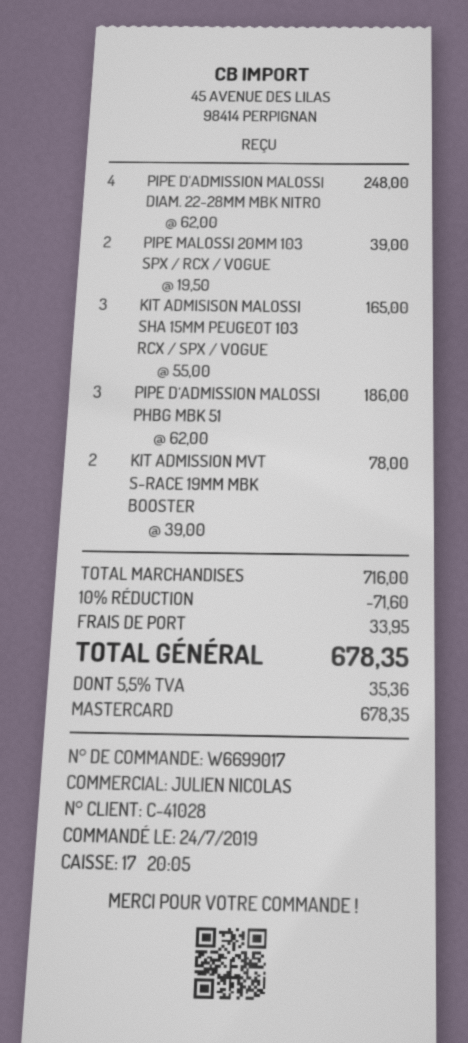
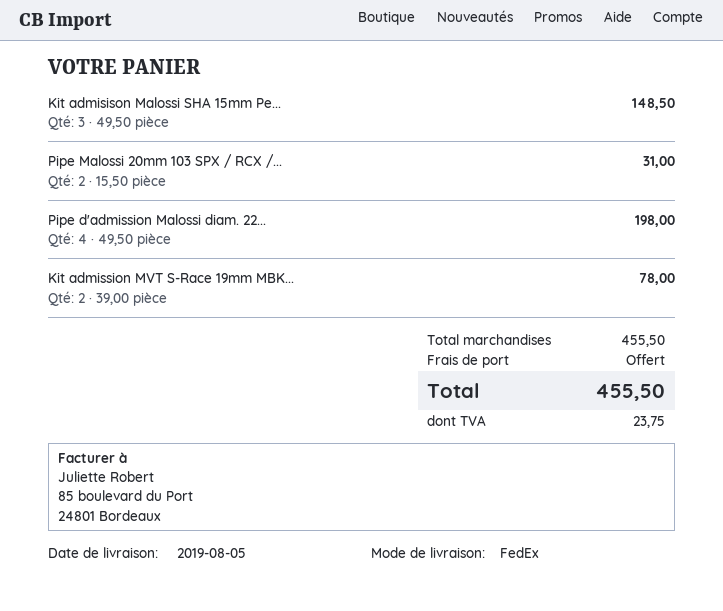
PIPE D'ADMISSION MALOSSI DIAM. 22-28MM MBK NITRO: 4 x 62.00 = 248.00 -> 4 x 49.50 = 198.00
PIPE MALOSSI 20MM 103 SPX / RCX / VOGUE: 2 x 19.50 = 39.00 -> 2 x 15.50 = 31.00
KIT ADMISISON MALOSSI SHA 15MM PEUGEOT 103 RCX / SPX / VOGUE: 3 x 55.00 = 165.00 -> 3 x 49.50 = 148.50
PIPE D’ADMISSION MALOSSI PHBG MBK 51: 3 x 62.00 = 186.00 -> none
subtotal: 716.00 -> 455.50
discount: 10% = 71.60 -> none
shipping: 33.95 -> 0.00
tax: 35.36 -> 23.75
total: 678.35 -> 455.50

